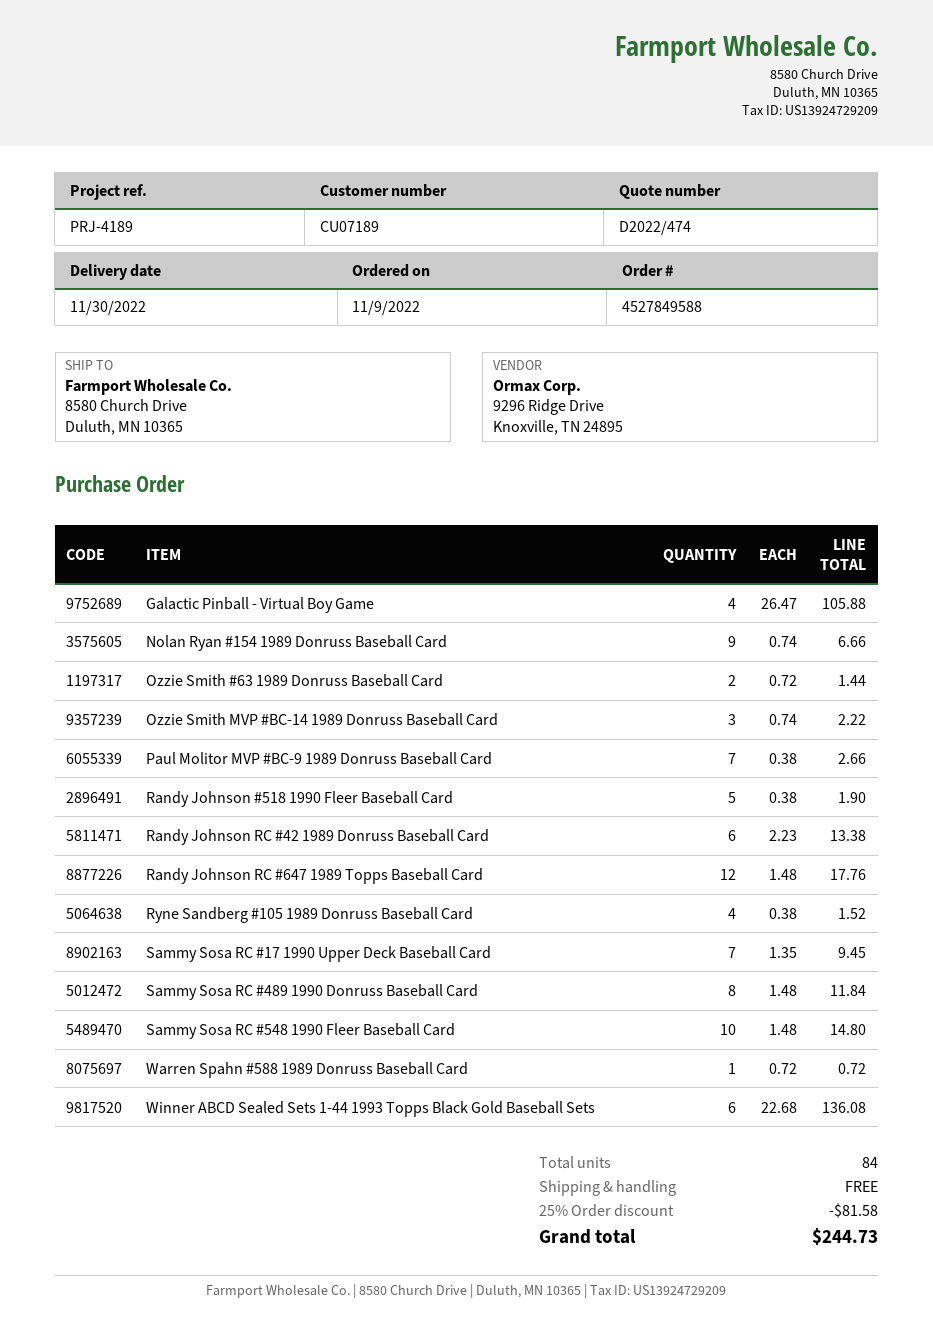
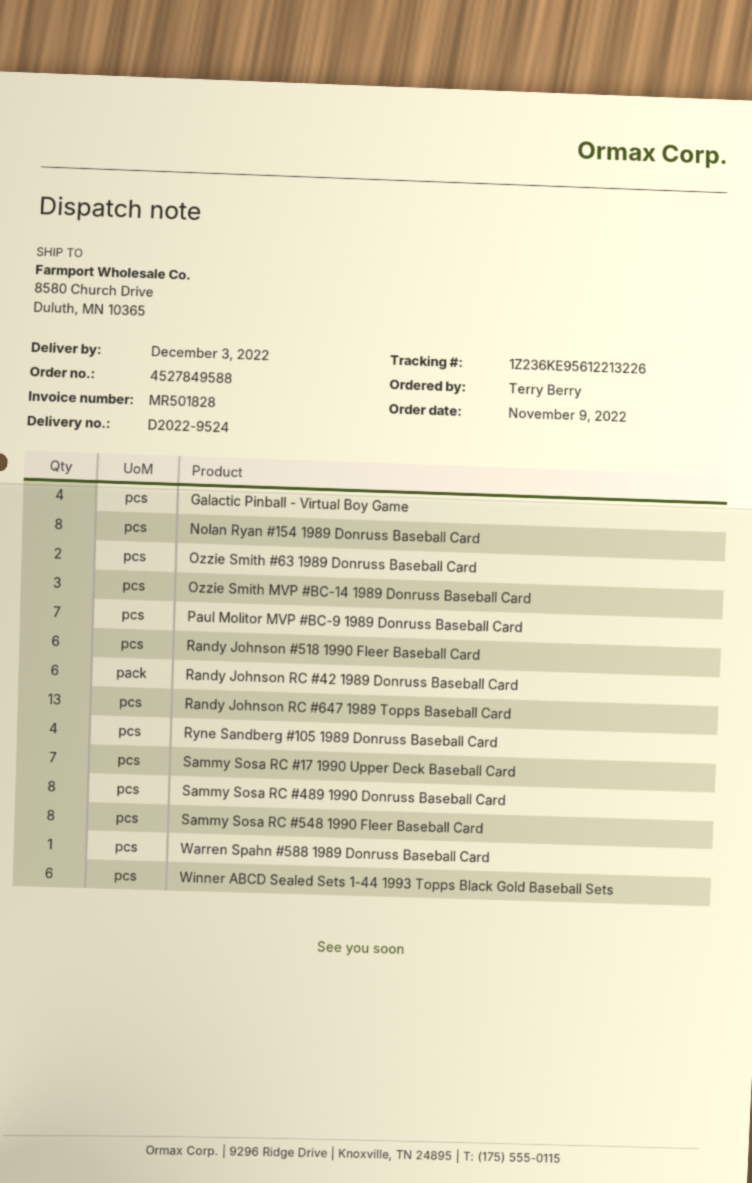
delivery date: 2022-11-30 -> 2022-12-03
Nolan Ryan #154 1989 Donruss Baseball Card: 9 -> 8
Randy Johnson #518 1990 Fleer Baseball Card: 5 -> 6
Randy Johnson RC #647 1989 Topps Baseball Card: 12 -> 13
Sammy Sosa RC #548 1990 Fleer Baseball Card: 10 -> 8

